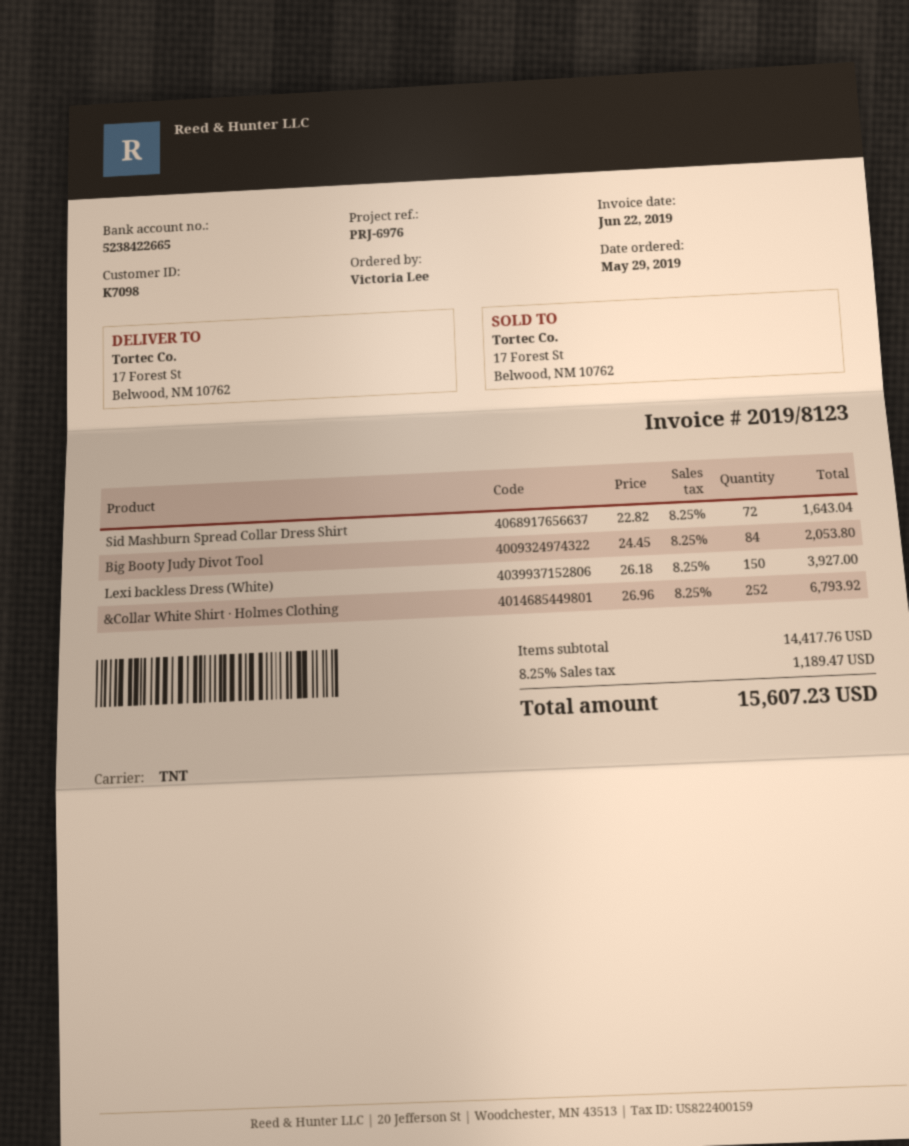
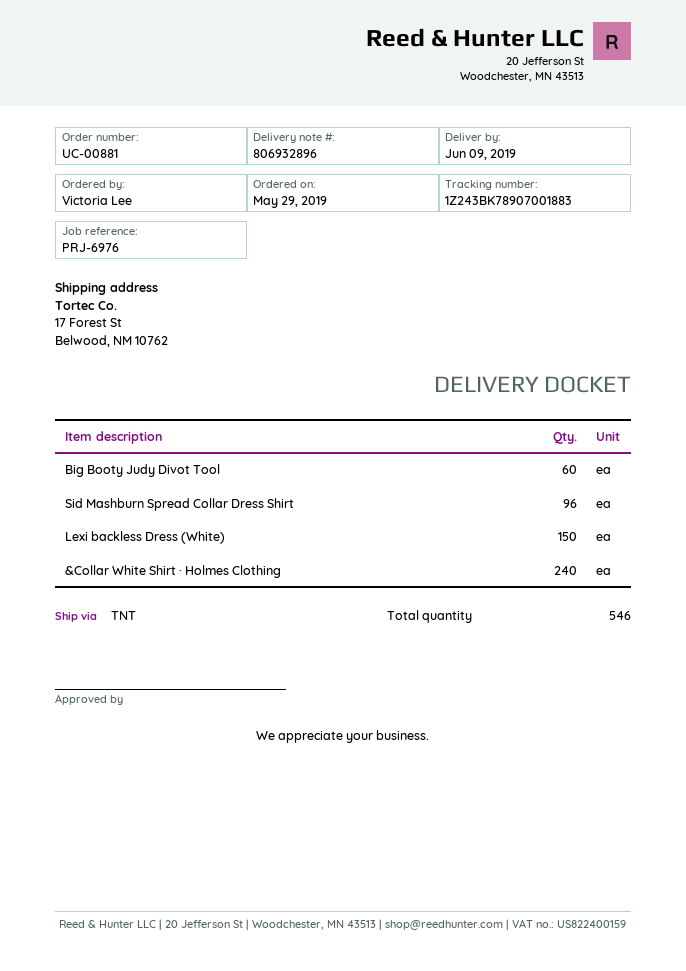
Sid Mashburn Spread Collar Dress Shirt: 72 -> 96
Big Booty Judy Divot Tool: 84 -> 60
&Collar White Shirt · Holmes Clothing: 252 -> 240

